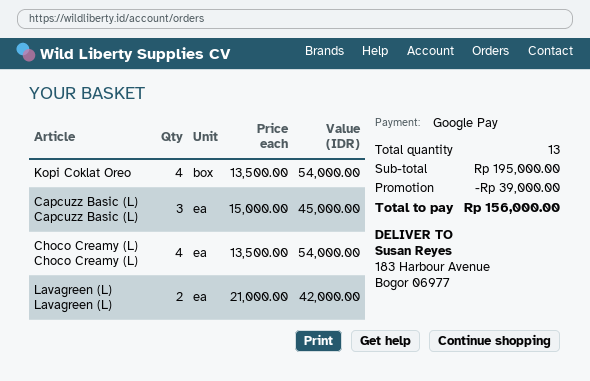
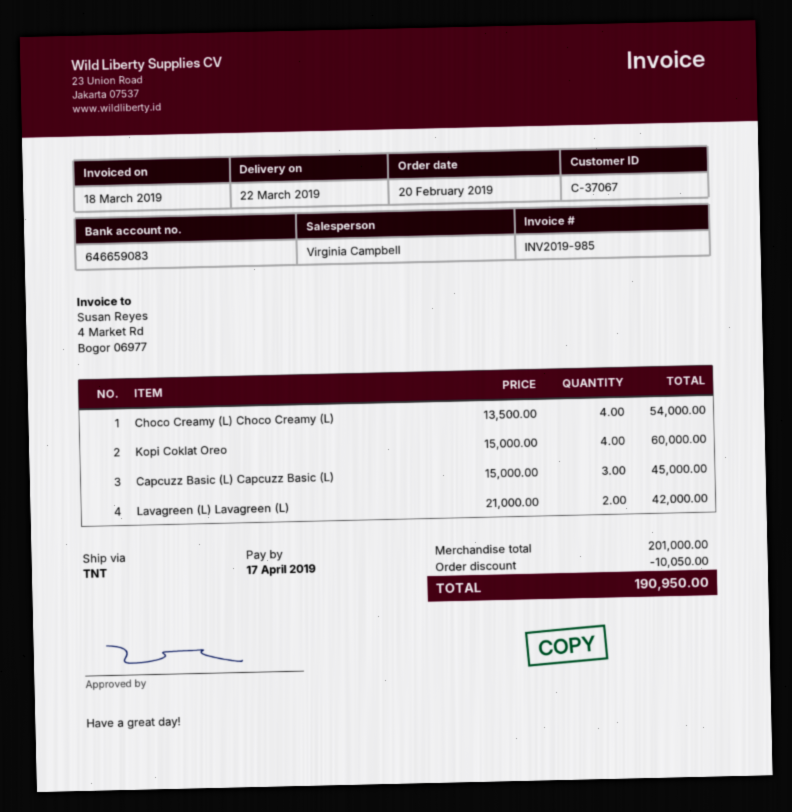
Kopi Coklat Oreo: 4 x 13500.00 = 54000.00 -> 4 x 15000.00 = 60000.00
subtotal: 195000.00 -> 201000.00
discount: 39000.00 -> 10050.00
total: 156000.00 -> 190950.00

